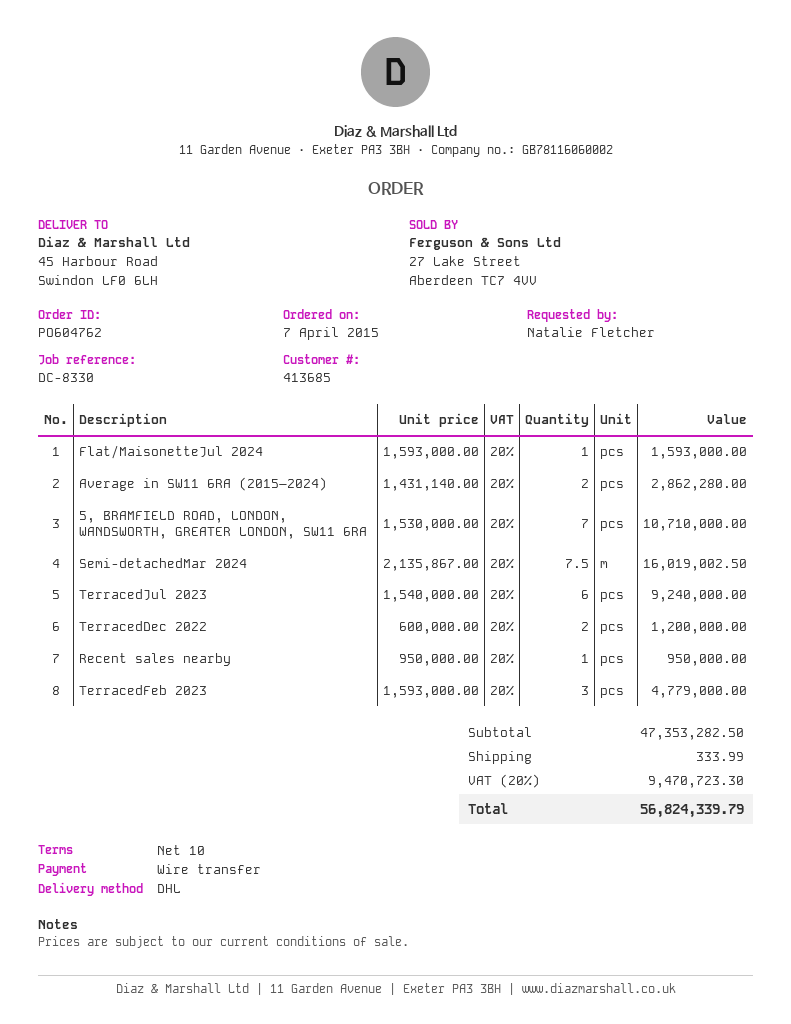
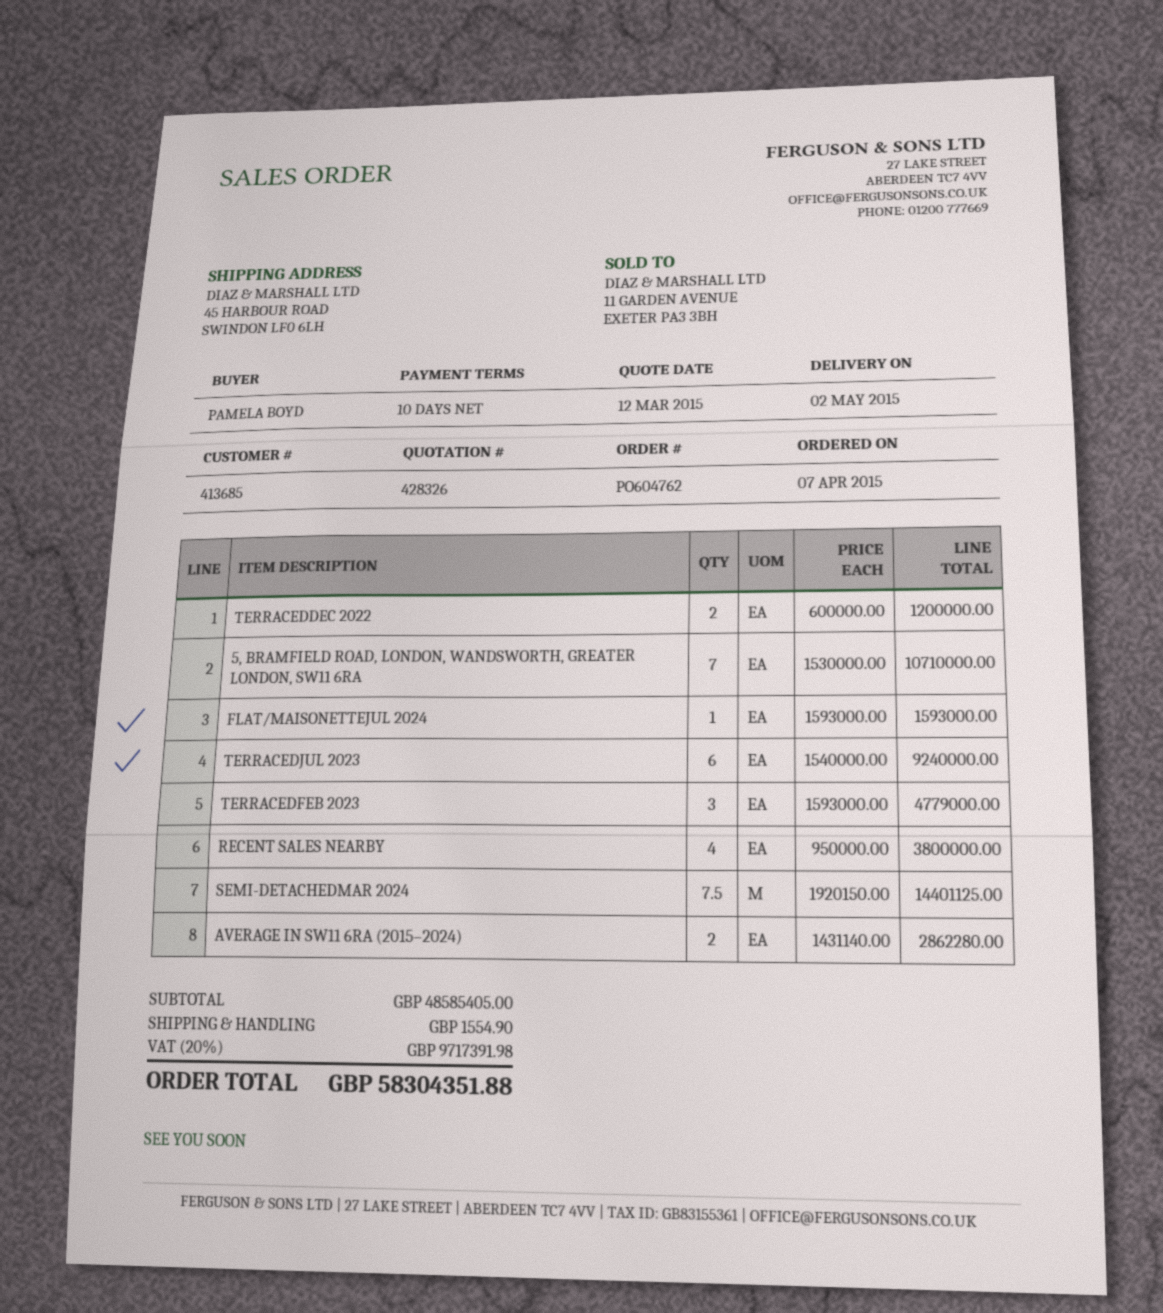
ordered by: Natalie Fletcher -> PAMELA BOYD
Semi-detachedMar 2024: 7.5 x 2135867.00 = 16019002.50 -> 7.5 x 1920150.00 = 14401125.00
Recent sales nearby: 1 x 950000.00 = 950000.00 -> 4 x 950000.00 = 3800000.00
subtotal: 47353282.50 -> 48585405.00
shipping: 333.99 -> 1554.90
tax: 20% = 9470723.30 -> 20% = 9717391.98
total: 56824339.79 -> 58304351.88

